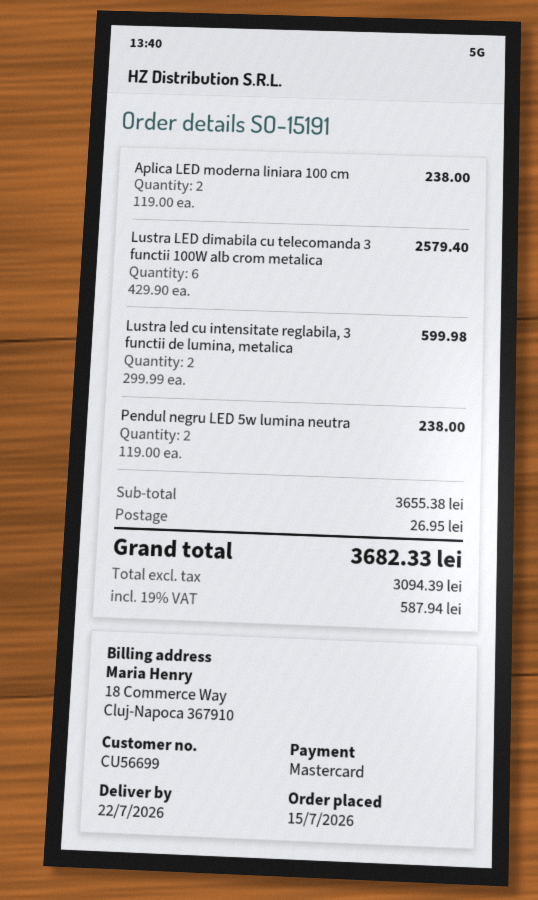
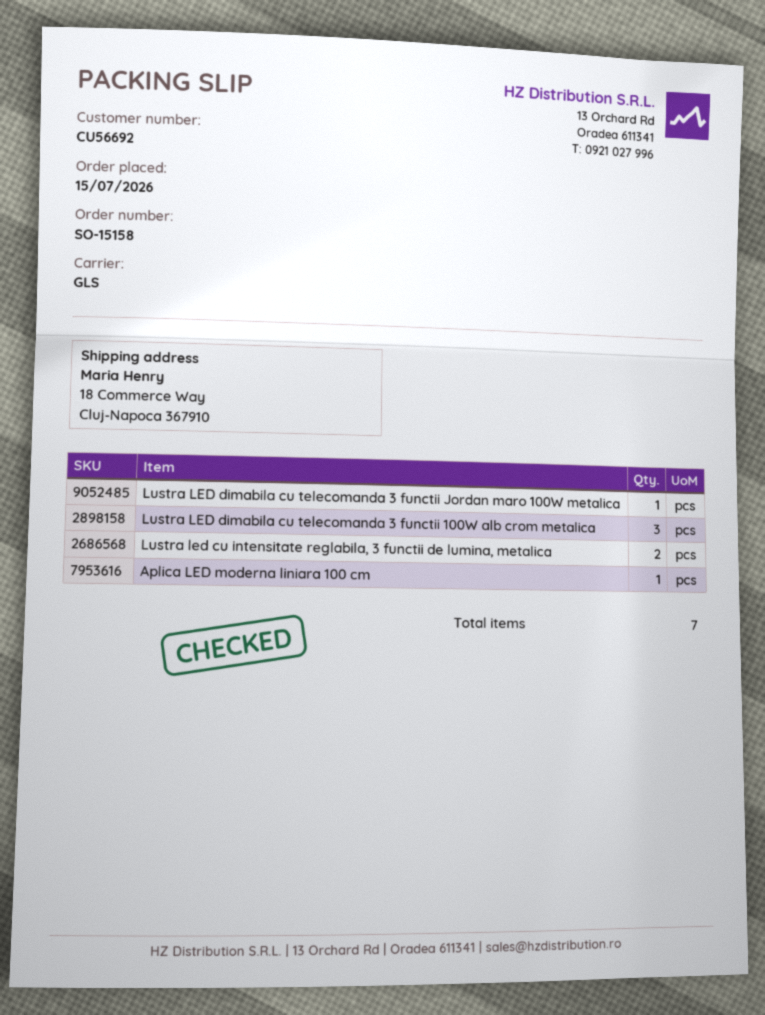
order number: SO-15191 -> SO-15158
customer number: CU56699 -> CU56692
Aplica LED moderna liniara 100 cm: 2 -> 1
Lustra LED dimabila cu telecomanda 3 functii 100W alb crom metalica: 6 -> 3
Pendul negru LED 5w lumina neutra: 2 -> none
Lustra LED dimabila cu telecomanda 3 functii Jordan maro 100W metalica: none -> 1

